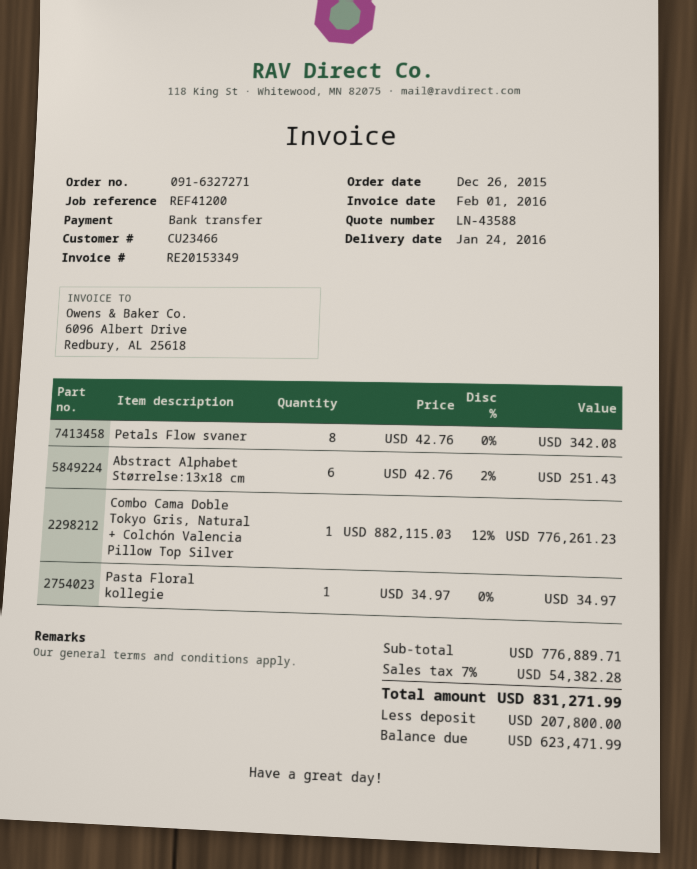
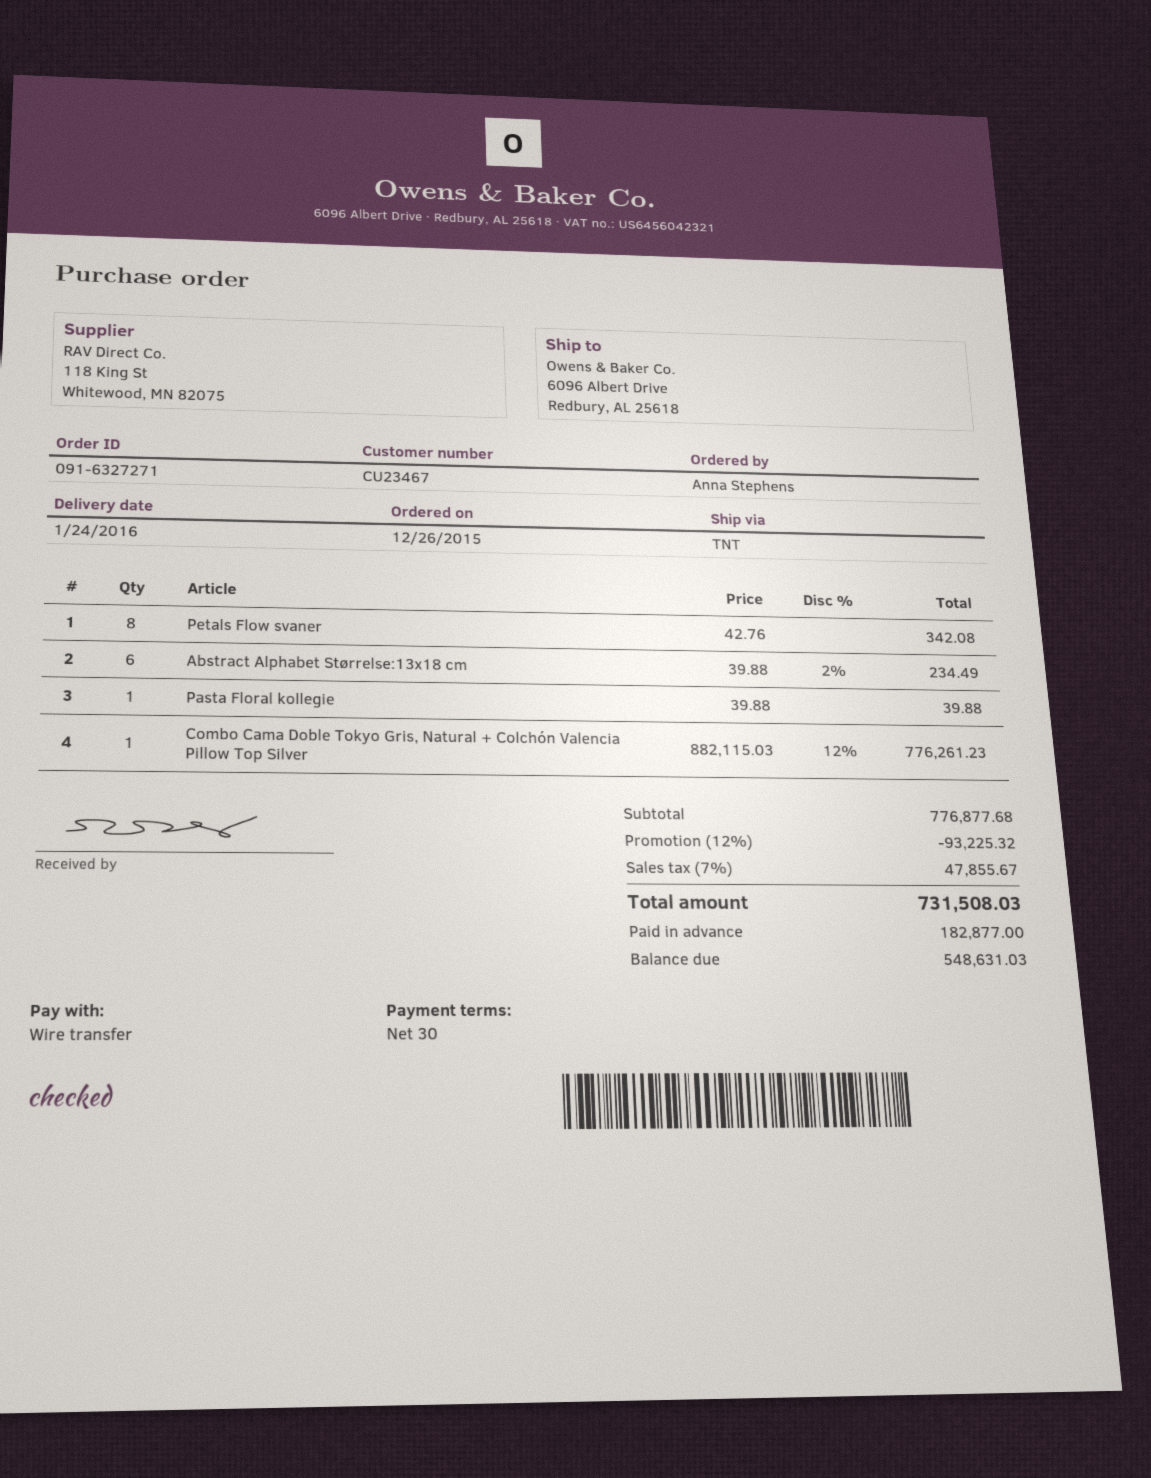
customer number: CU23466 -> CU23467
Abstract Alphabet Størrelse:13x18 cm: 6 x 42.76 - 2% = 251.43 -> 6 x 39.88 - 2% = 234.49
Pasta Floral kollegie: 1 x 34.97 = 34.97 -> 1 x 39.88 = 39.88
subtotal: 776889.71 -> 776877.68
discount: none -> 12% = 93225.32
tax: 7% = 54382.28 -> 7% = 47855.67
total: 831271.99 -> 731508.03
deposit: 207800.00 -> 182877.00
balance: 623471.99 -> 548631.03

